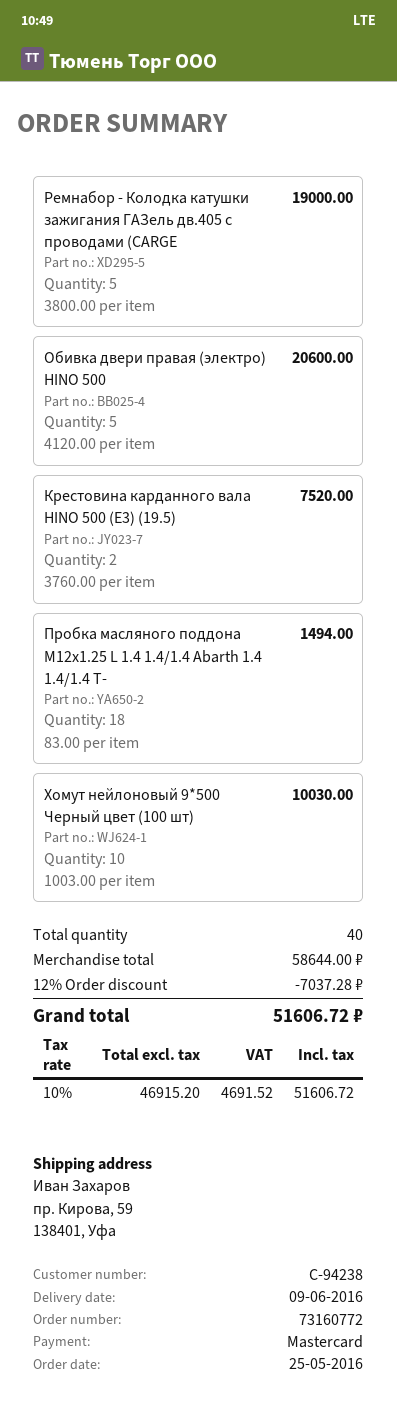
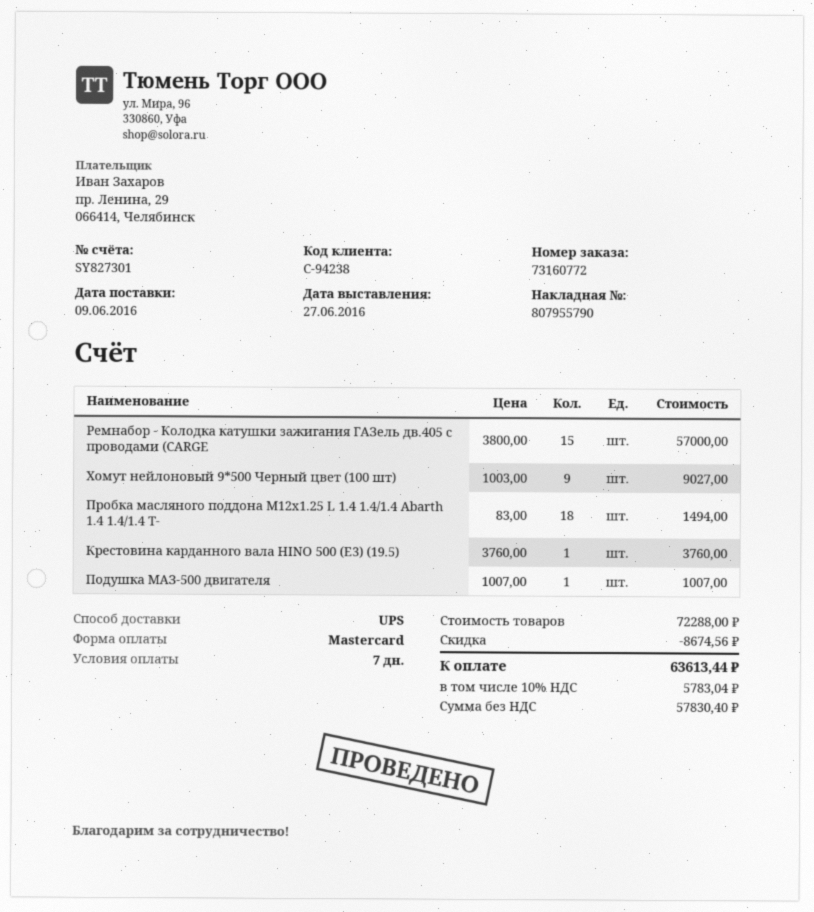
Ремнабор - Колодка катушки зажигания ГАЗель дв.405 с проводами (CARGE: 5 x 3800.00 = 19000.00 -> 15 x 3800.00 = 57000.00
Обивка двери правая (электро) HINO 500: 5 x 4120.00 = 20600.00 -> none
Крестовина карданного вала HINO 500 (E3) (19.5): 2 x 3760.00 = 7520.00 -> 1 x 3760.00 = 3760.00
Хомут нейлоновый 9*500 Черный цвет (100 шт): 10 x 1003.00 = 10030.00 -> 9 x 1003.00 = 9027.00
Подушка МАЗ-500 двигателя: none -> 1 x 1007.00 = 1007.00
subtotal: 58644.00 -> 72288.00
discount: 7037.28 -> 8674.56
net: 46915.20 -> 57830.40
tax: 10% = 4691.52 -> 10% = 5783.04
total: 51606.72 -> 63613.44

